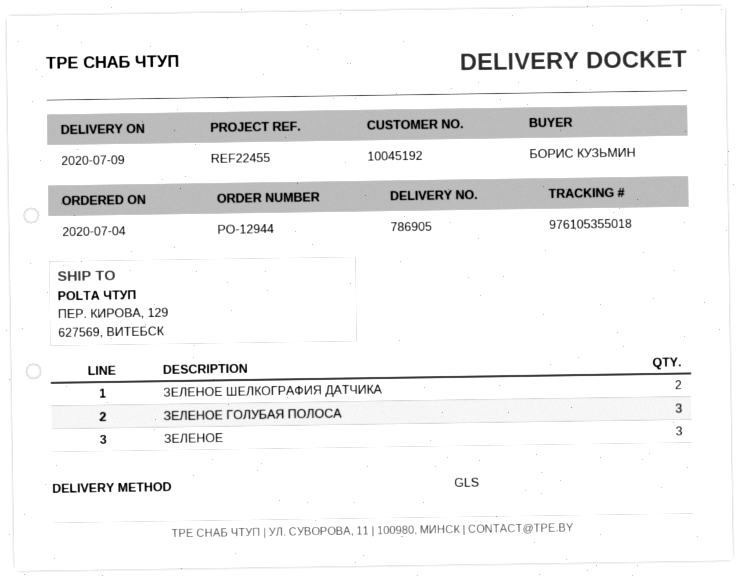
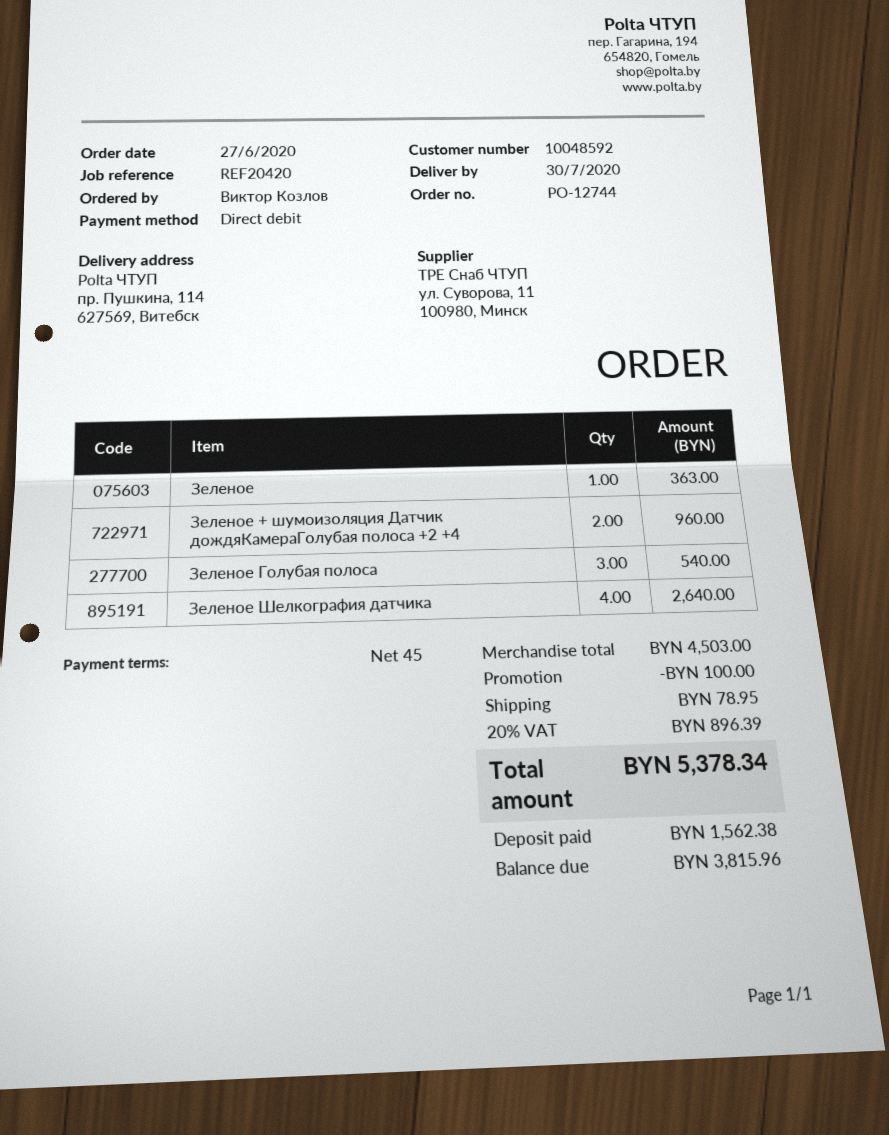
order number: PO-12944 -> PO-12744
order date: 2020-07-04 -> 2020-06-27
delivery date: 2020-07-09 -> 2020-07-30
customer number: 10045192 -> 10048592
reference: REF22455 -> REF20420
ordered by: БОРИС КУЗЬМИН -> Виктор Козлов
ship to: ПЕР. КИРОВА, 129, 627569, ВИТЕБСК -> пр. Пушкина, 114, 627569, Витебск
ЗЕЛЕНОЕ ШЕЛКОГРАФИЯ ДАТЧИКА: 2 -> 4
ЗЕЛЕНОЕ: 3 -> 1
Зеленое + шумоизоляция Датчик дождяКамераГолубая полоса +2 +4: none -> 2

